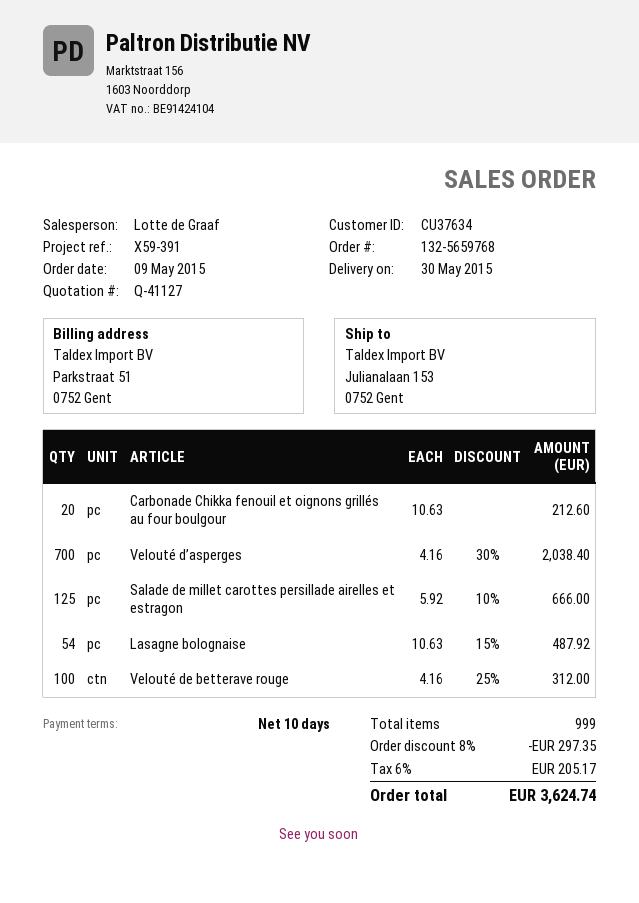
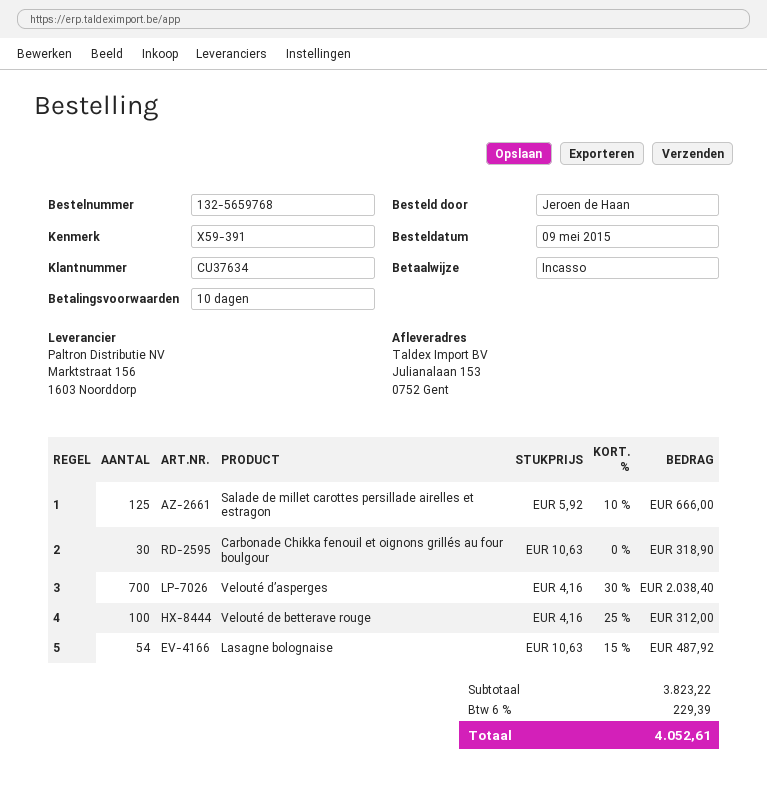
Carbonade Chikka fenouil et oignons grillés au four boulgour: 20 x 10.63 = 212.60 -> 30 x 10.63 = 318.90
discount: 8% = 297.35 -> none
tax: 6% = 205.17 -> 6% = 229.39
total: 3624.74 -> 4052.61

